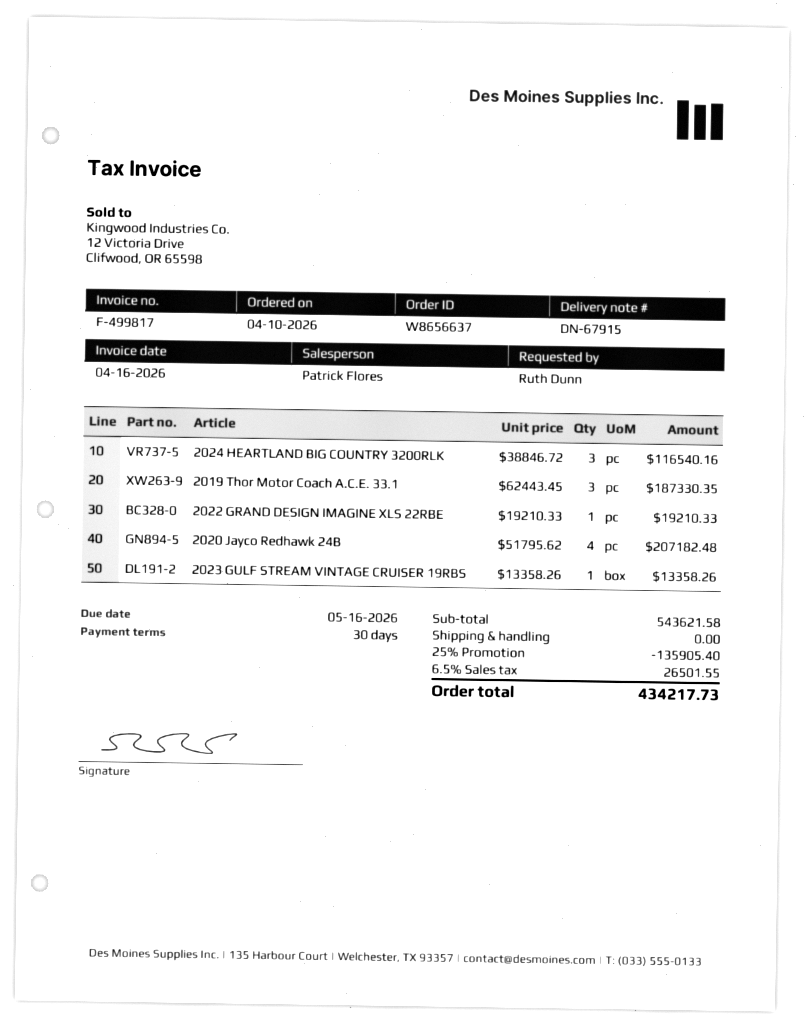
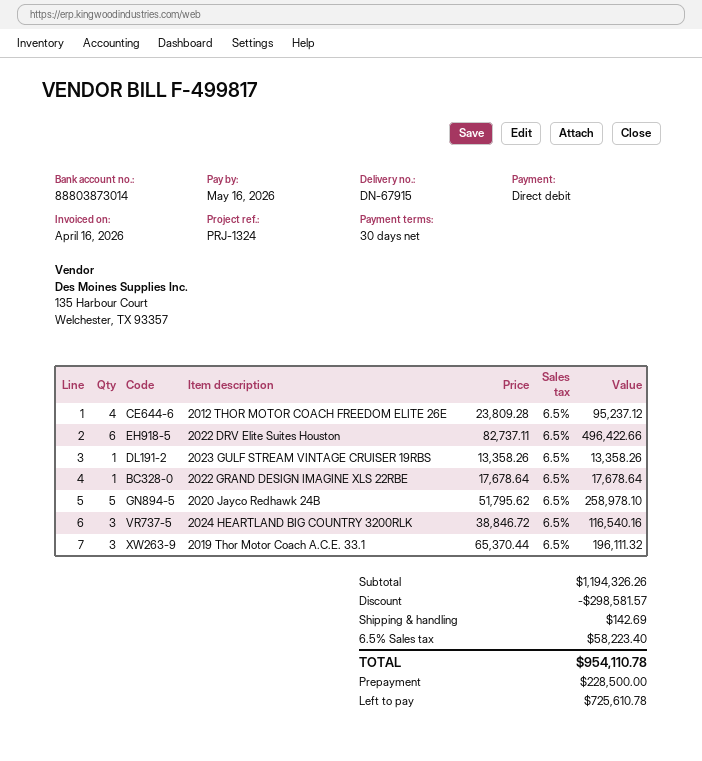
2019 Thor Motor Coach A.C.E. 33.1: 3 x 62443.45 = 187330.35 -> 3 x 65370.44 = 196111.32
2022 GRAND DESIGN IMAGINE XLS 22RBE: 1 x 19210.33 = 19210.33 -> 1 x 17678.64 = 17678.64
2020 Jayco Redhawk 24B: 4 x 51795.62 = 207182.48 -> 5 x 51795.62 = 258978.10
2012 THOR MOTOR COACH FREEDOM ELITE 26E: none -> 4 x 23809.28 = 95237.12
2022 DRV Elite Suites Houston: none -> 6 x 82737.11 = 496422.66
subtotal: 543621.58 -> 1194326.26
discount: 135905.40 -> 298581.57
shipping: 0.00 -> 142.69
tax: 6.5% = 26501.55 -> 6.5% = 58223.40
total: 434217.73 -> 954110.78

